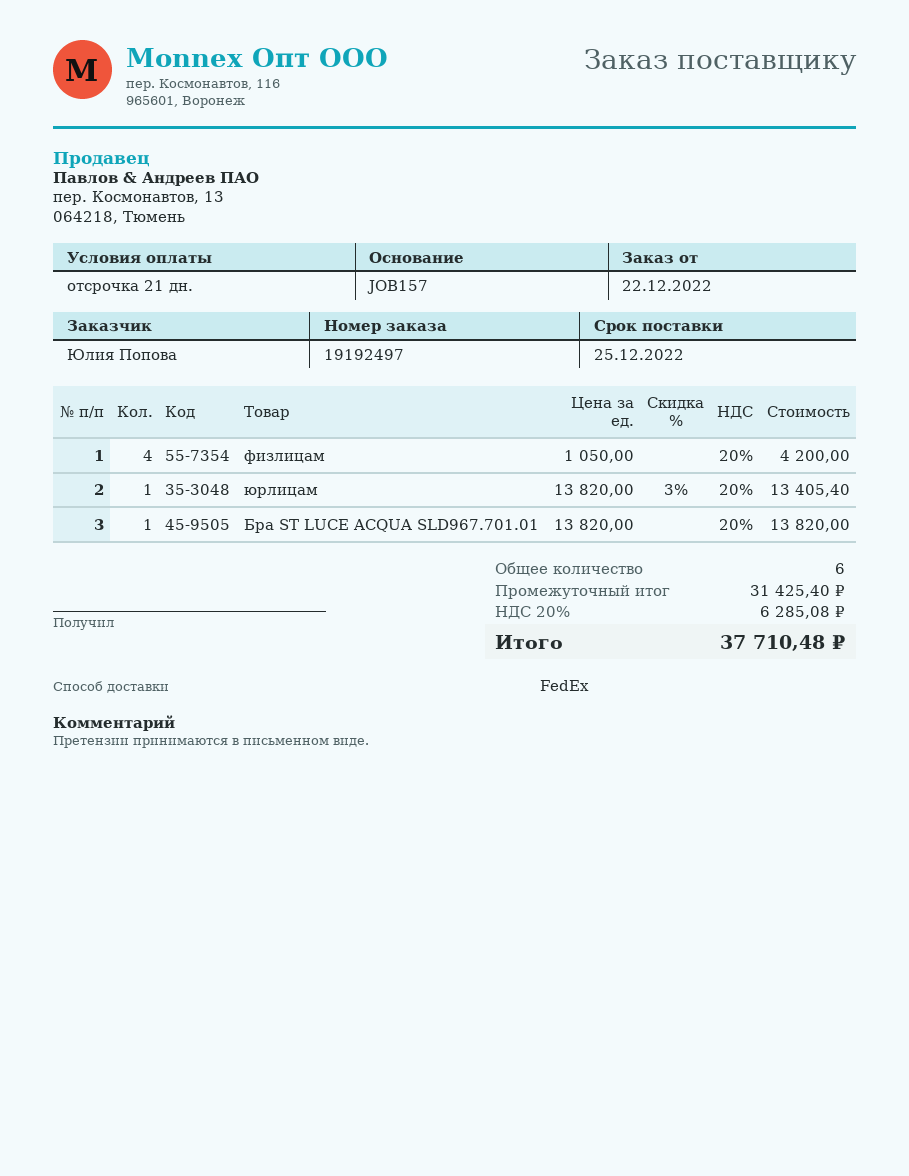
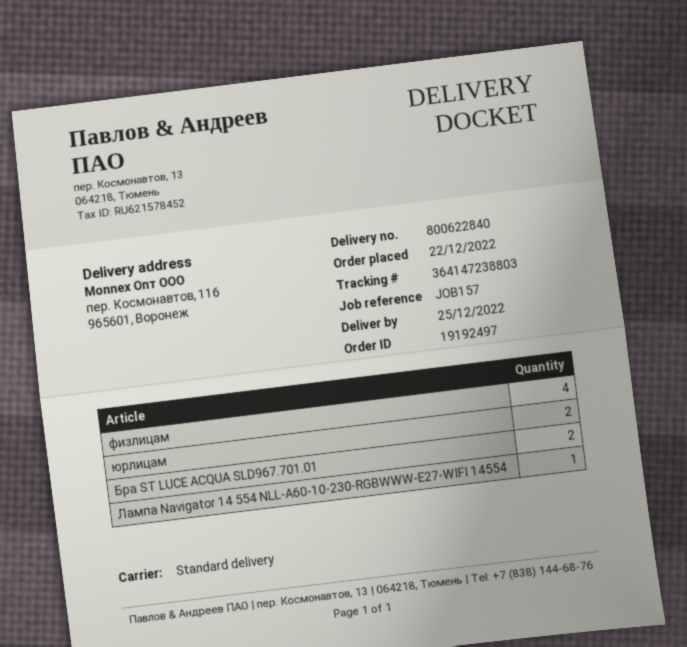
shipping method: FedEx -> standard
юрлицам: 1 -> 2
Бра ST LUCE ACQUA SLD967.701.01: 1 -> 2
Лампа Navigator 14 554 NLL-A60-10-230-RGBWWW-E27-WIFI 14554: none -> 1

